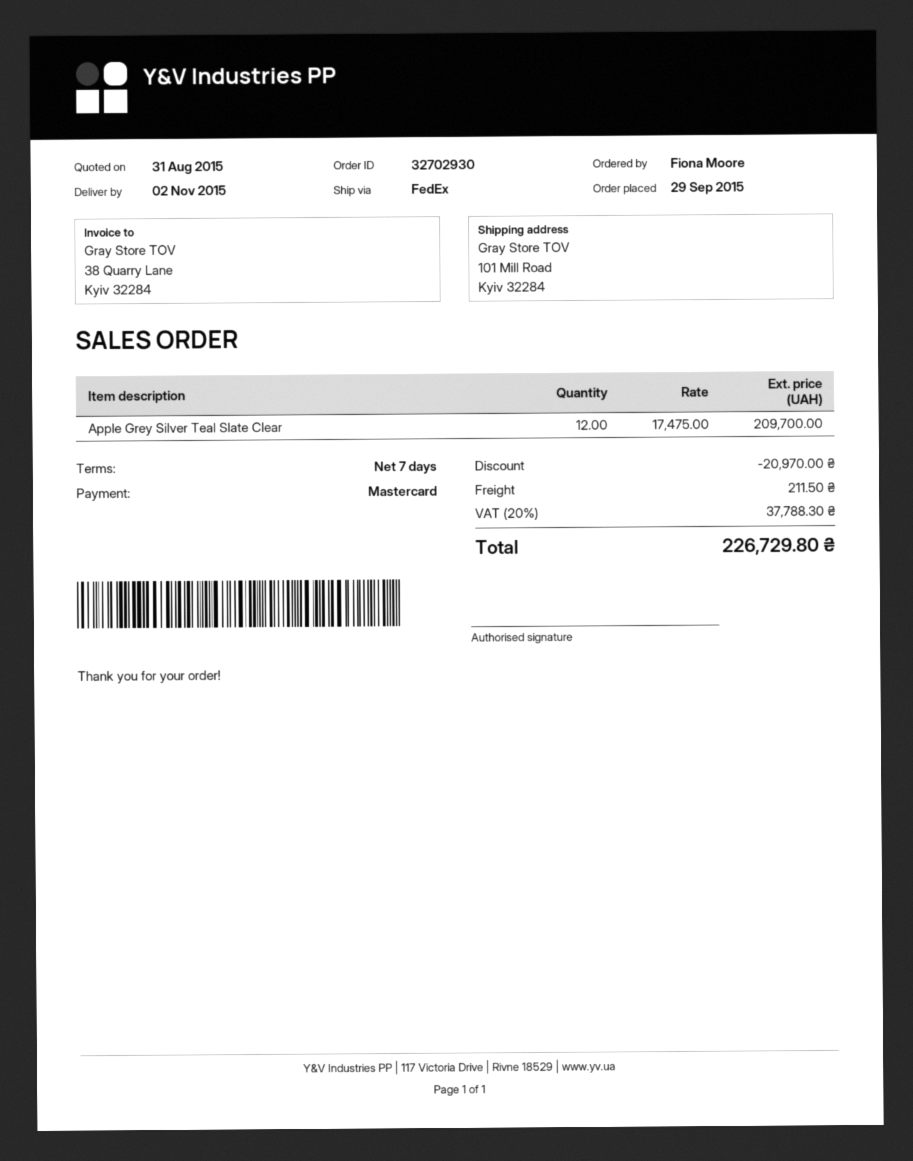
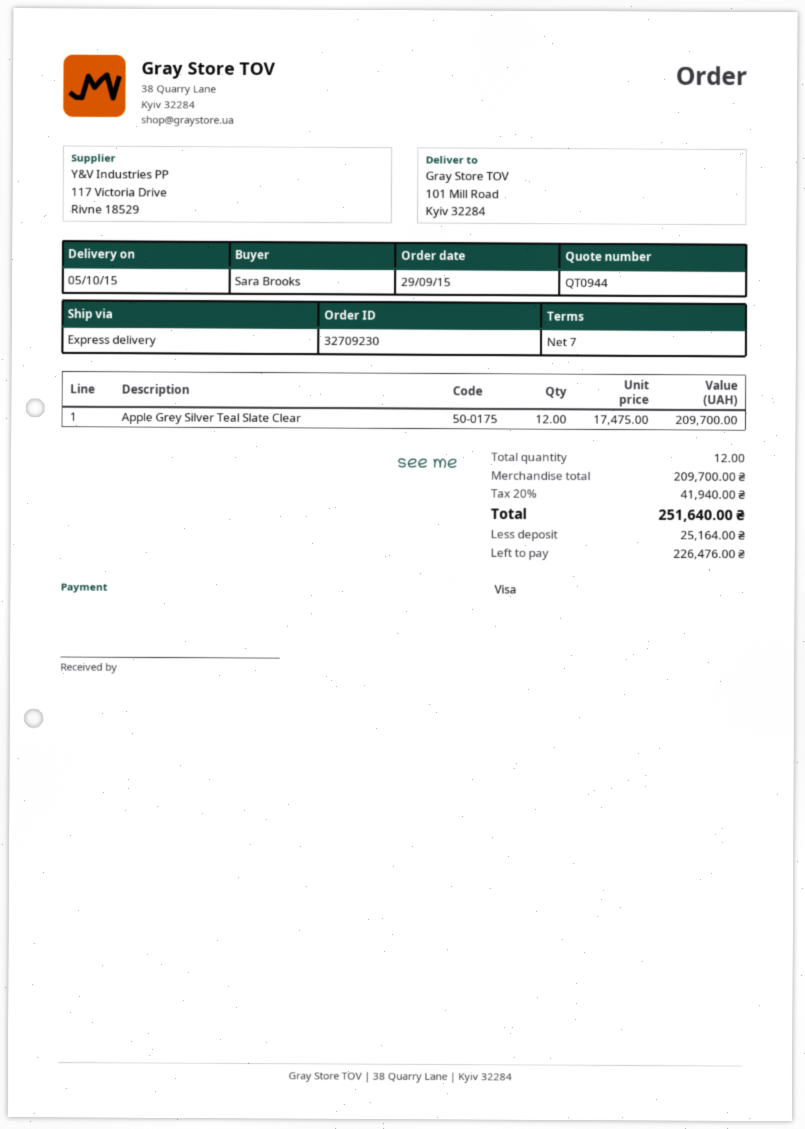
order number: 32702930 -> 32709230
delivery date: 2015-11-02 -> 2015-10-05
ordered by: Fiona Moore -> Sara Brooks
payment method: Mastercard -> Visa
shipping method: FedEx -> express
discount: 20970.00 -> none
shipping: 211.50 -> none
tax: 20% = 37788.30 -> 20% = 41940.00
total: 226729.80 -> 251640.00

